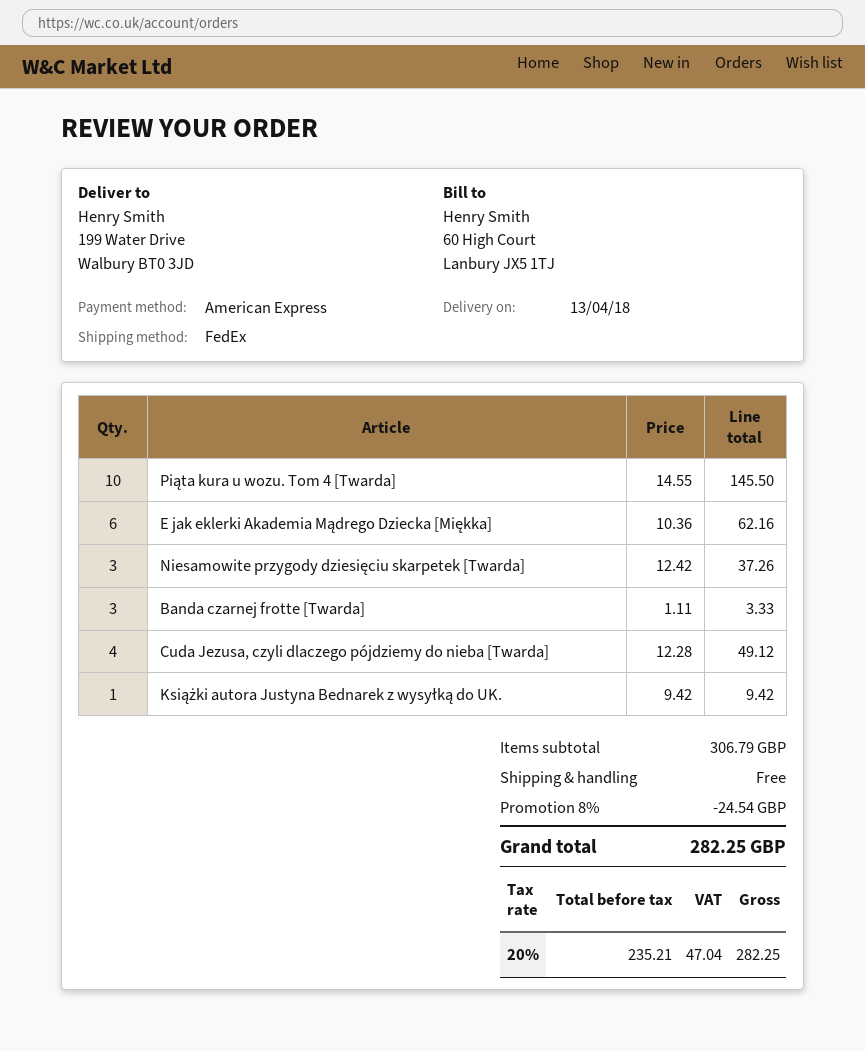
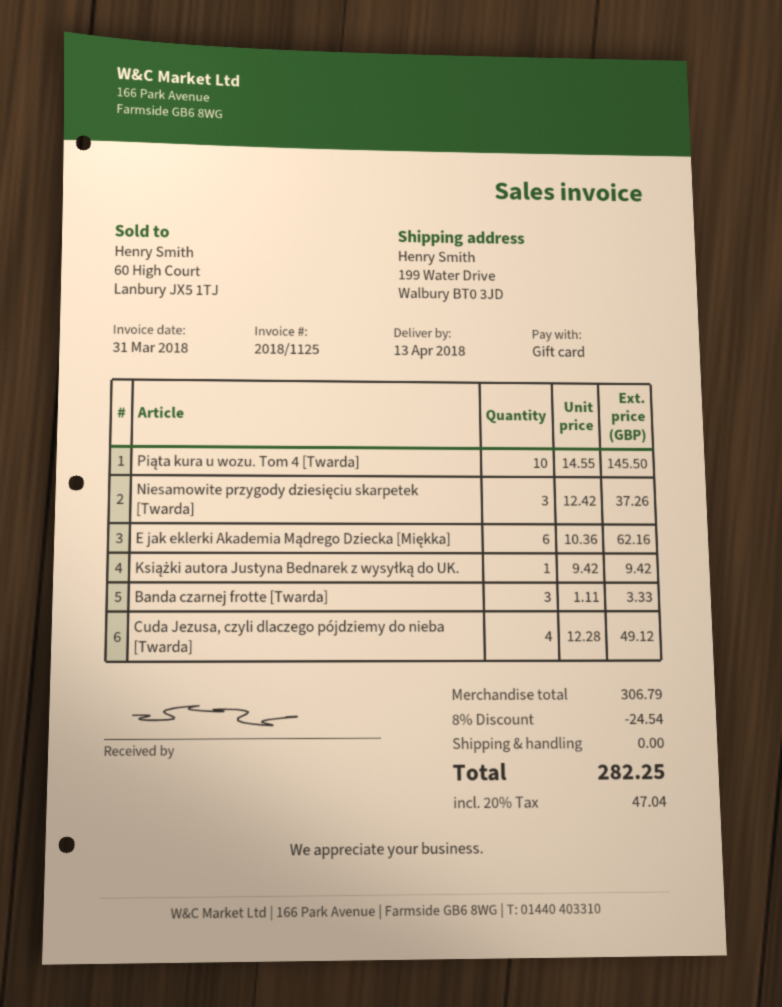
payment method: American Express -> gift card

